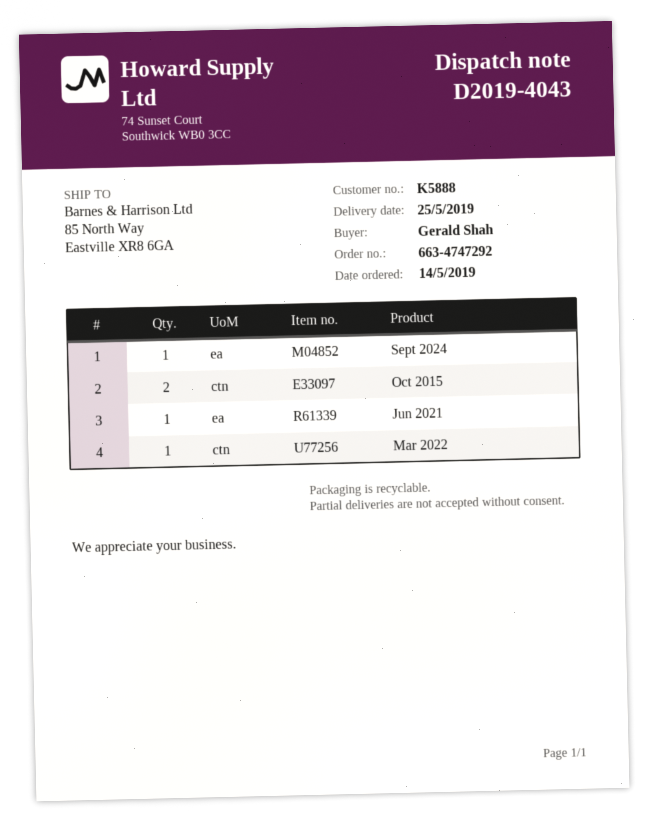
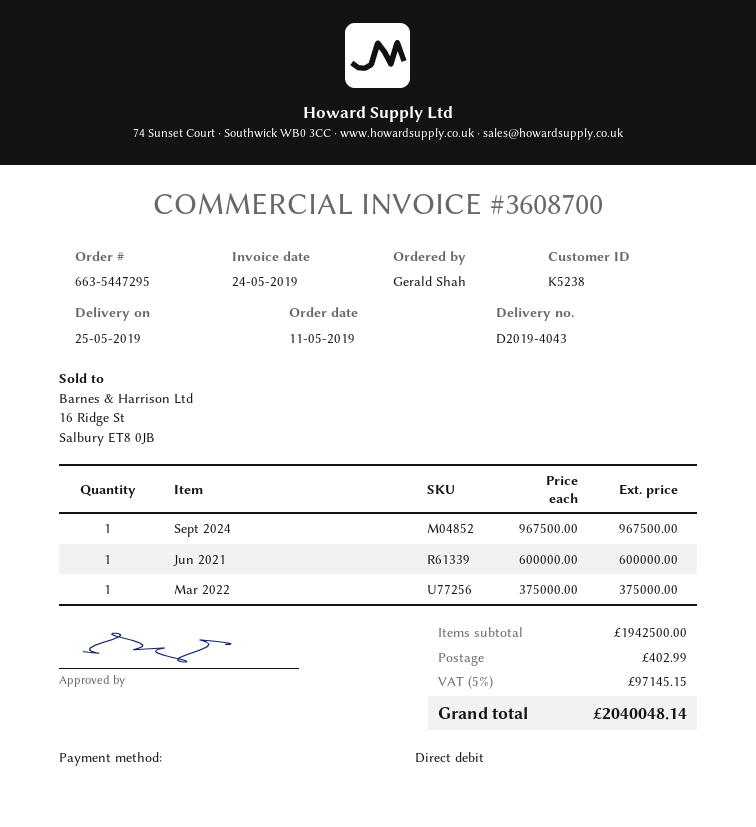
order number: 663-4747292 -> 663-5447295
order date: 2019-05-14 -> 2019-05-11
customer number: K5888 -> K5238
Oct 2015: 2 -> none

